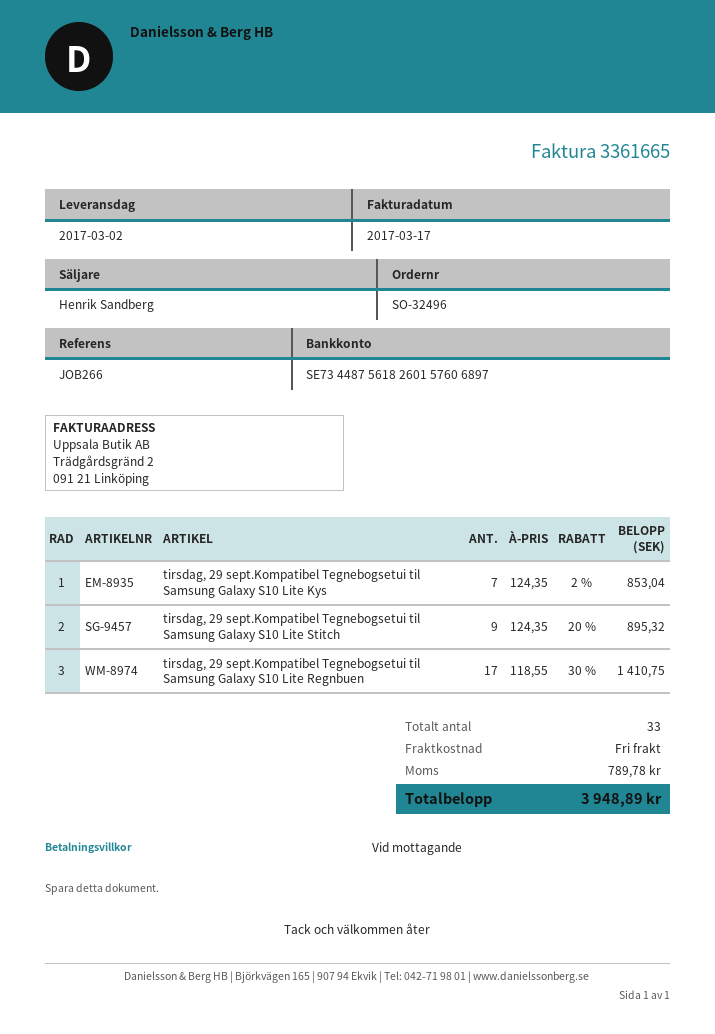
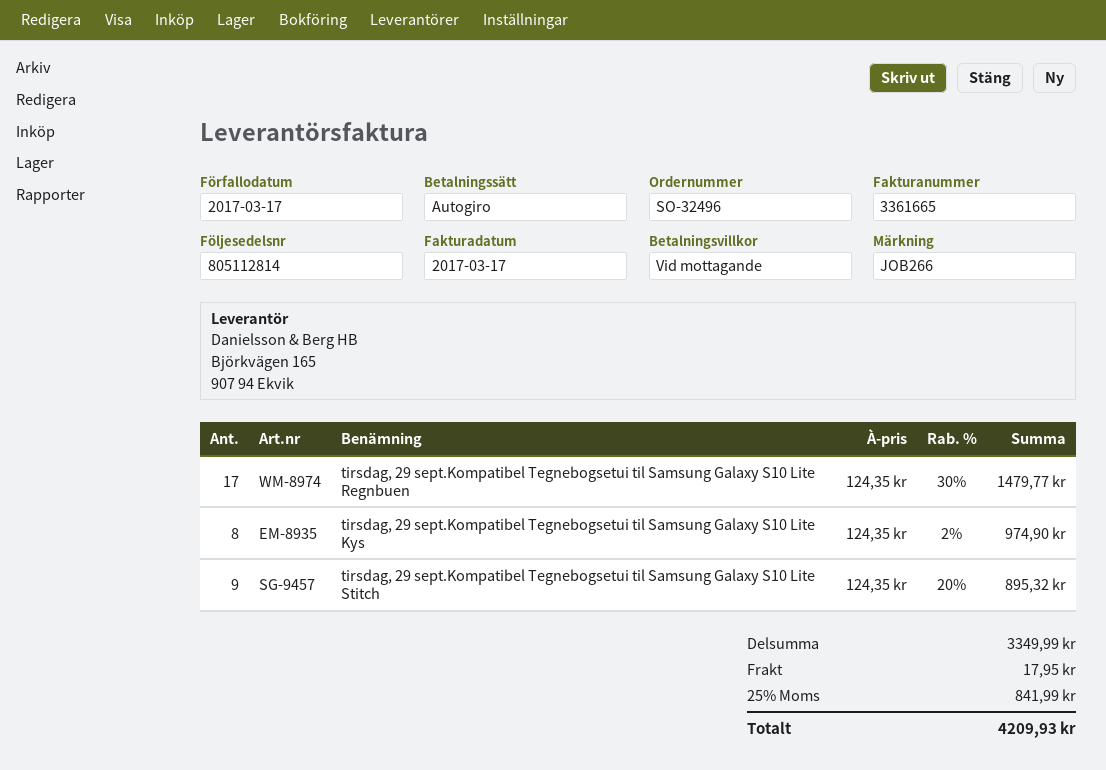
tirsdag, 29 sept.Kompatibel Tegnebogsetui til Samsung Galaxy S10 Lite Kys: 7 x 124.35 - 2% = 853.04 -> 8 x 124.35 - 2% = 974.90
tirsdag, 29 sept.Kompatibel Tegnebogsetui til Samsung Galaxy S10 Lite Regnbuen: 17 x 118.55 - 30% = 1410.75 -> 17 x 124.35 - 30% = 1479.77
shipping: 0.00 -> 17.95
tax: 789.78 -> 841.99
total: 3948.89 -> 4209.93

